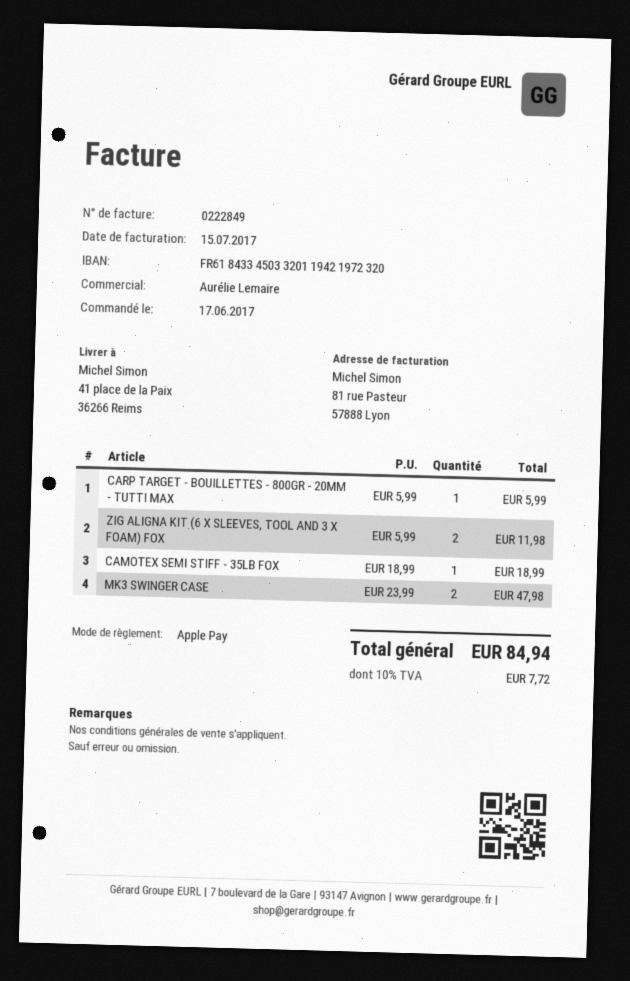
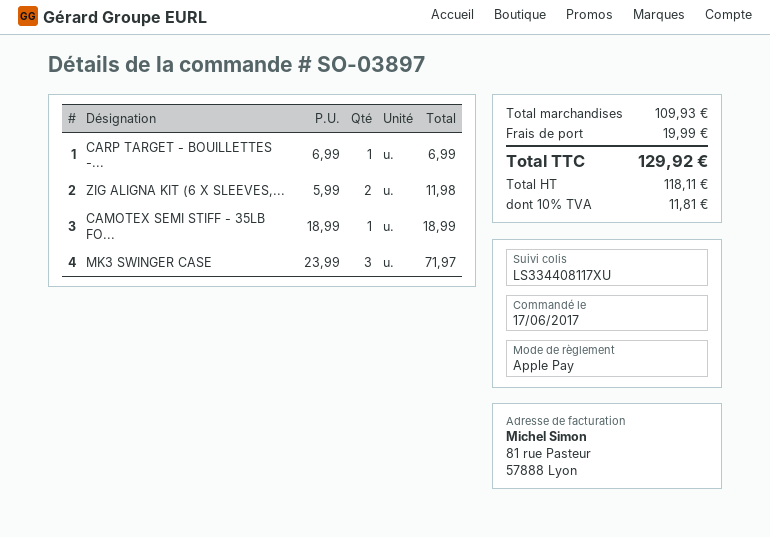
CARP TARGET - BOUILLETTES - 800GR - 20MM - TUTTI MAX: 1 x 5.99 = 5.99 -> 1 x 6.99 = 6.99
MK3 SWINGER CASE: 2 x 23.99 = 47.98 -> 3 x 23.99 = 71.97
shipping: none -> 19.99
tax: 10% = 7.72 -> 10% = 11.81
total: 84.94 -> 129.92

